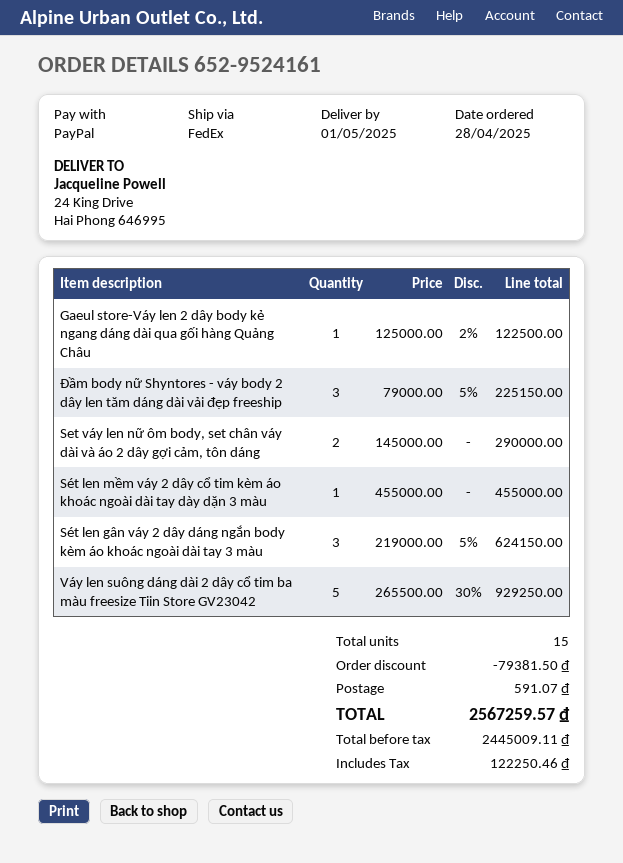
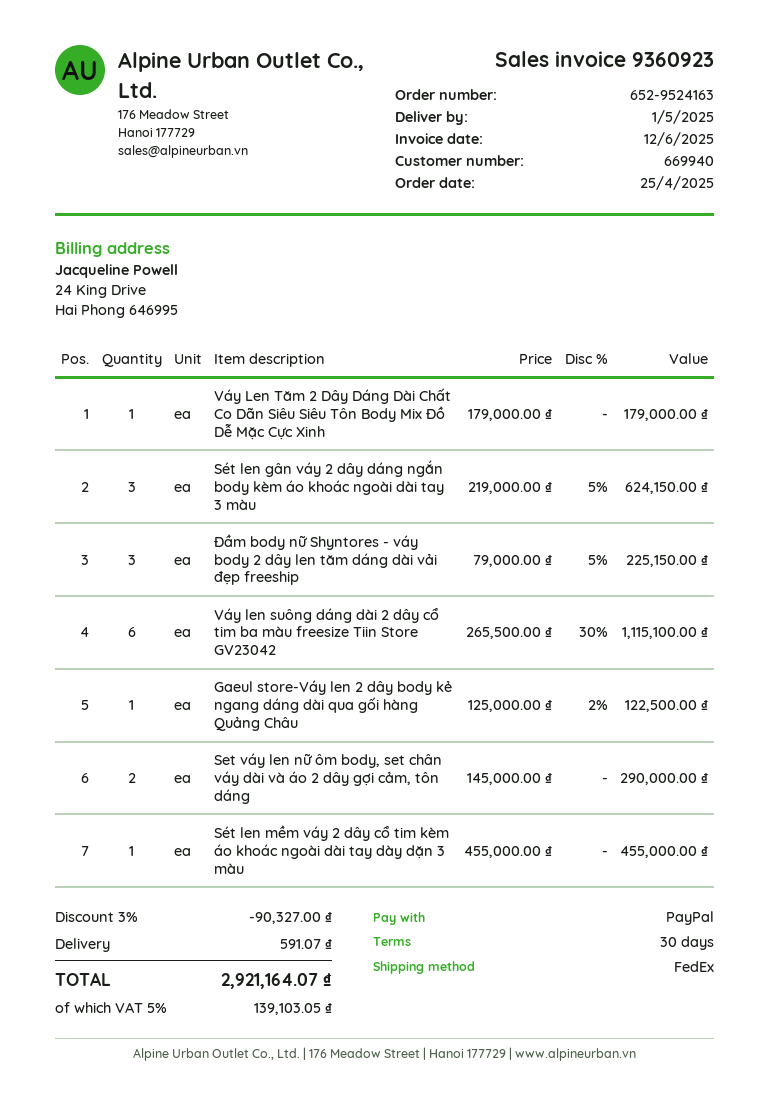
order number: 652-9524161 -> 652-9524163
order date: 2025-04-28 -> 2025-04-25
Váy len suông dáng dài 2 dây cổ tim ba màu freesize Tiin Store GV23042: 5 x 265500.00 - 30% = 929250.00 -> 6 x 265500.00 - 30% = 1115100.00
Váy Len Tăm 2 Dây Dáng Dài Chất Co Dãn Siêu Siêu Tôn Body Mix Đồ Dễ Mặc Cực Xinh: none -> 1 x 179000.00 = 179000.00
discount: 79381.50 -> 90327.00
tax: 122250.46 -> 139103.05
total: 2567259.57 -> 2921164.07

